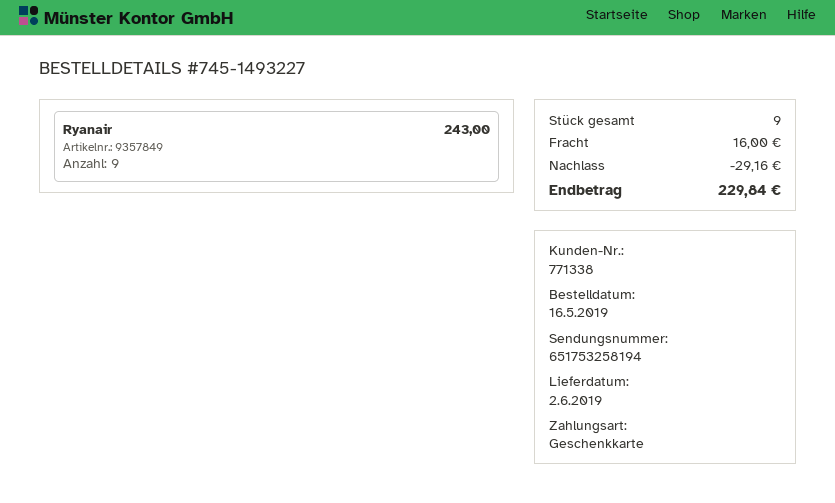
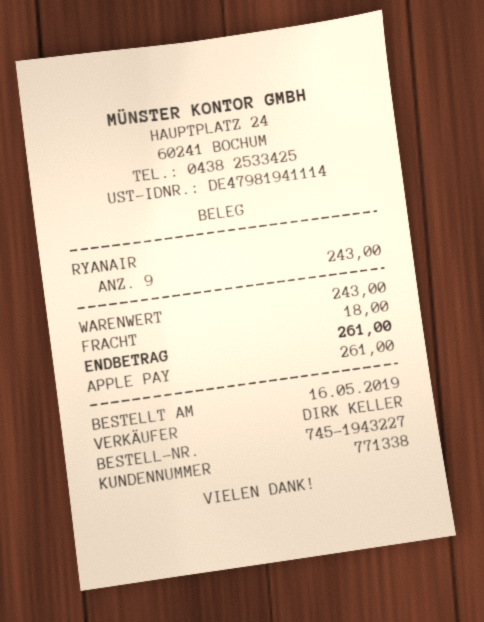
order number: 745-1493227 -> 745-1943227
payment method: gift card -> Apple Pay
discount: 29.16 -> none
shipping: 16.00 -> 18.00
total: 229.84 -> 261.00

